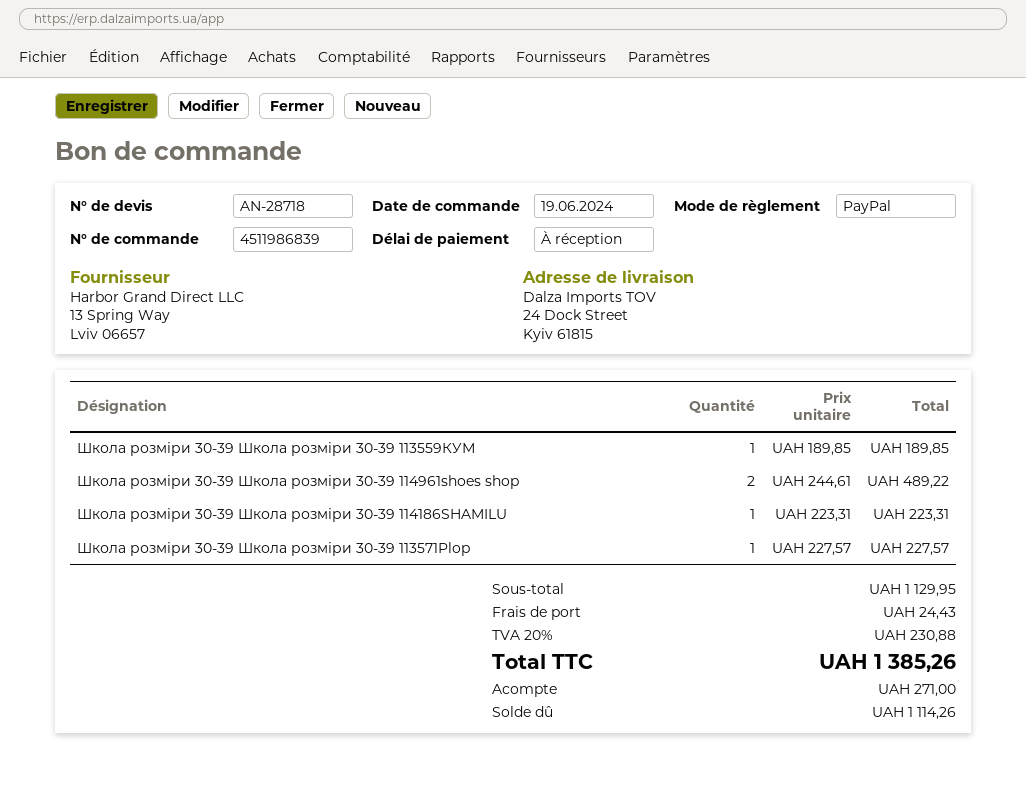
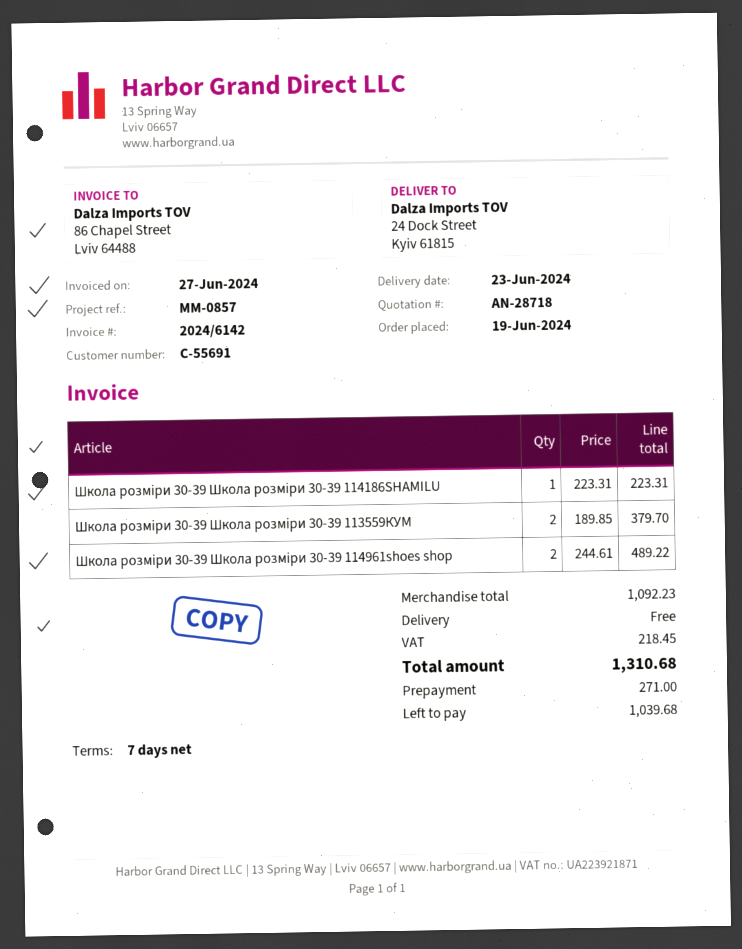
payment terms: on receipt -> 7 days
Школа розміри 30-39 Школа розміри 30-39 113559КУМ: 1 x 189.85 = 189.85 -> 2 x 189.85 = 379.70
Школа розміри 30-39 Школа розміри 30-39 113571Plop: 1 x 227.57 = 227.57 -> none
subtotal: 1129.95 -> 1092.23
shipping: 24.43 -> 0.00
tax: 230.88 -> 218.45
total: 1385.26 -> 1310.68
balance: 1114.26 -> 1039.68

